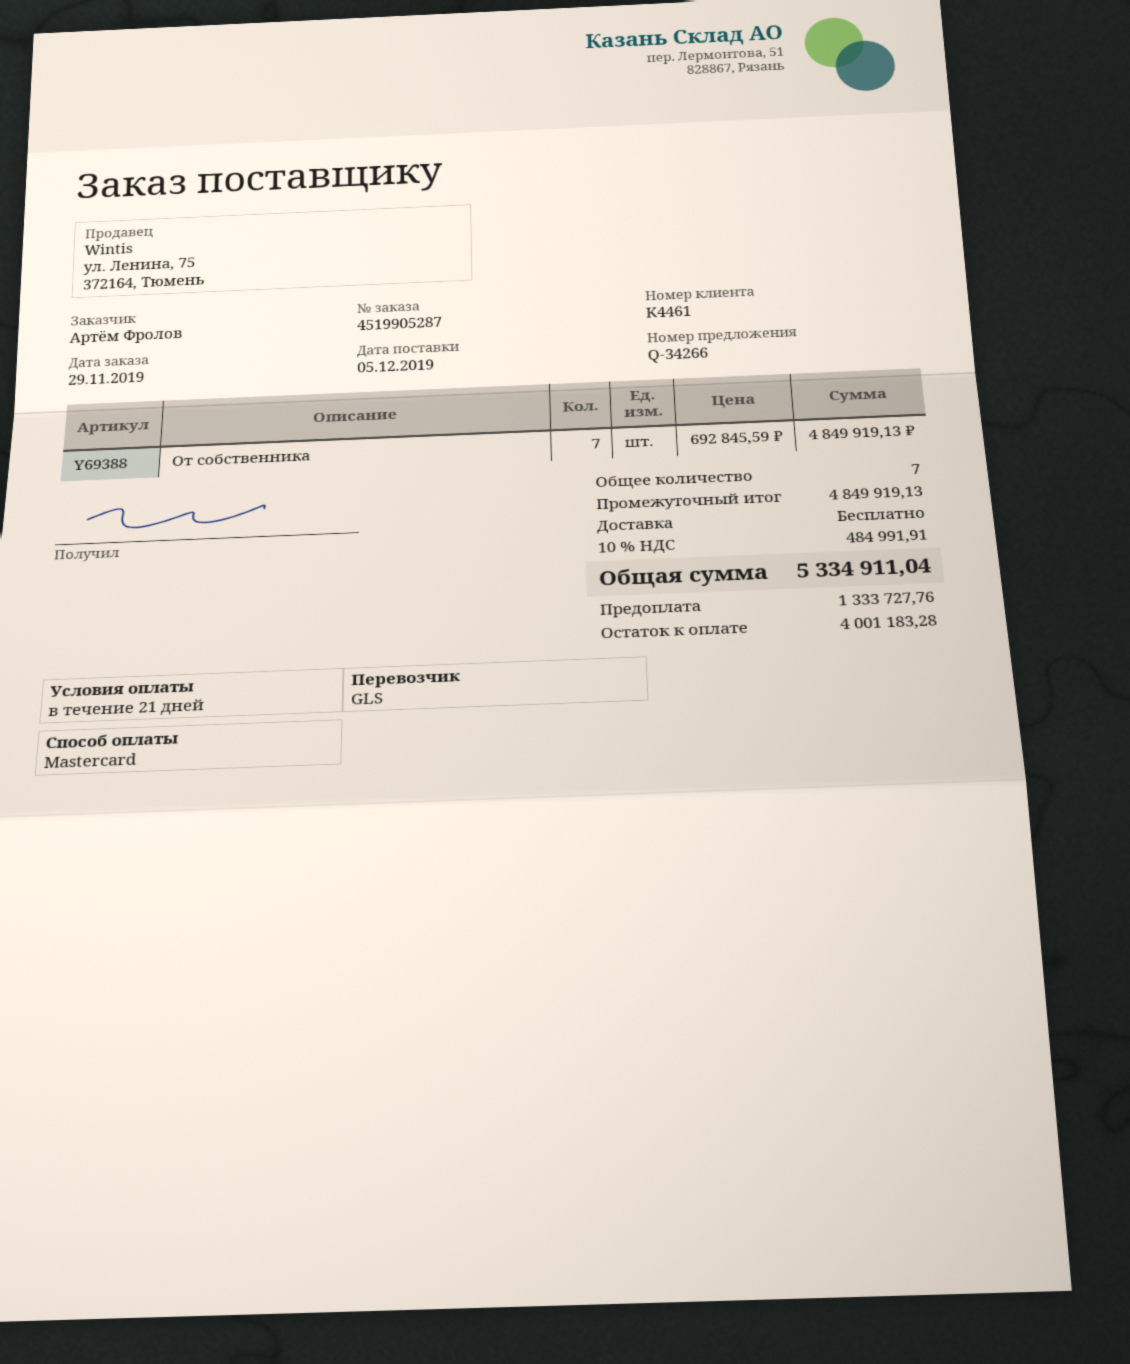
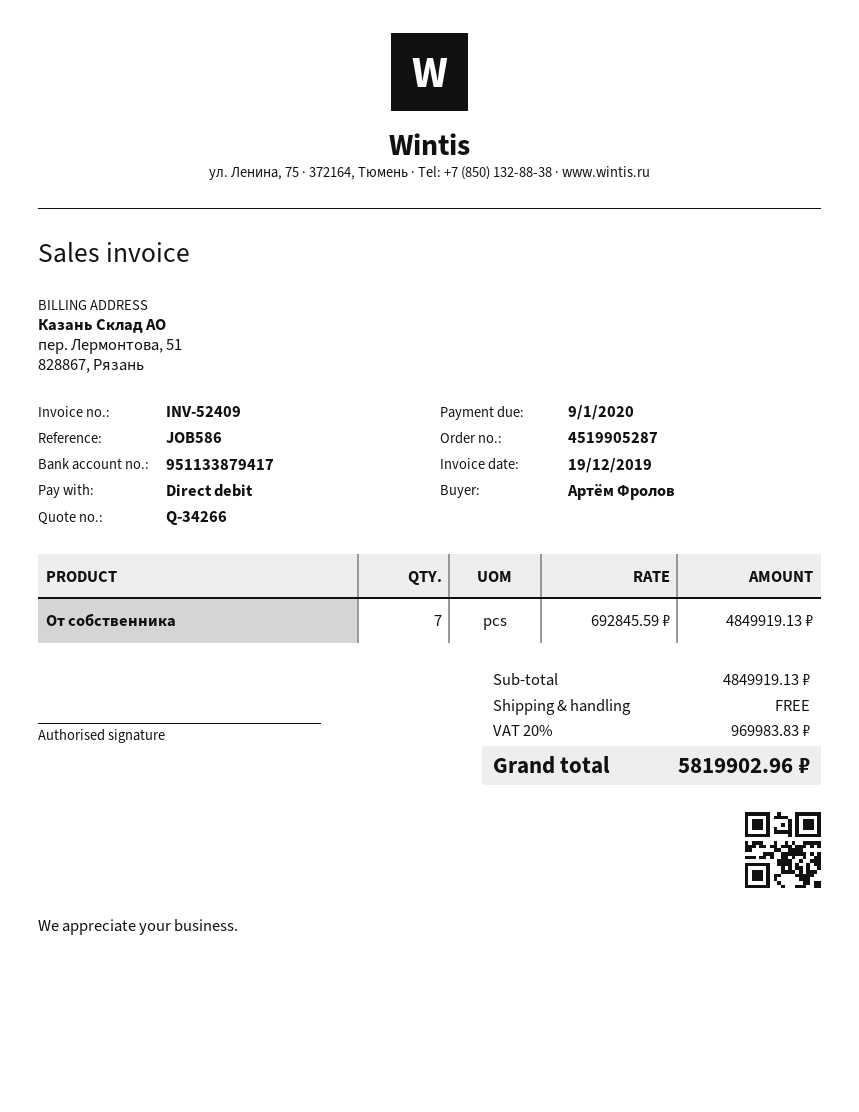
payment method: Mastercard -> direct debit
tax: 10% = 484991.91 -> 20% = 969983.83
total: 5334911.04 -> 5819902.96

